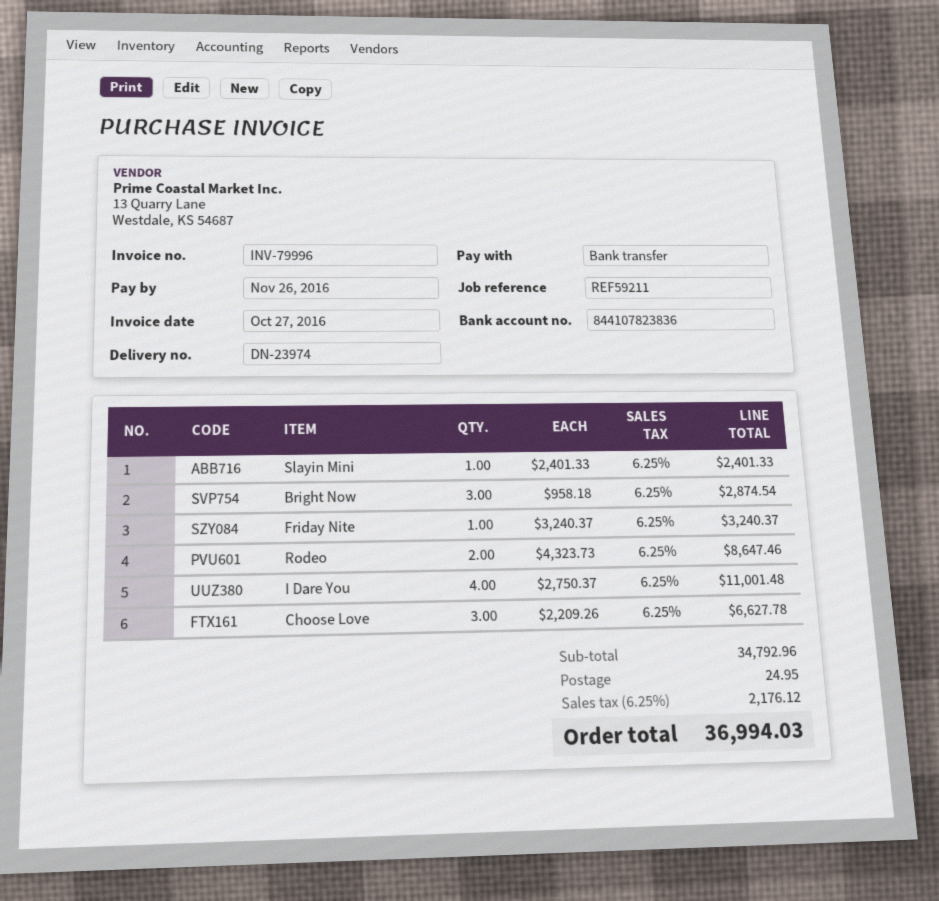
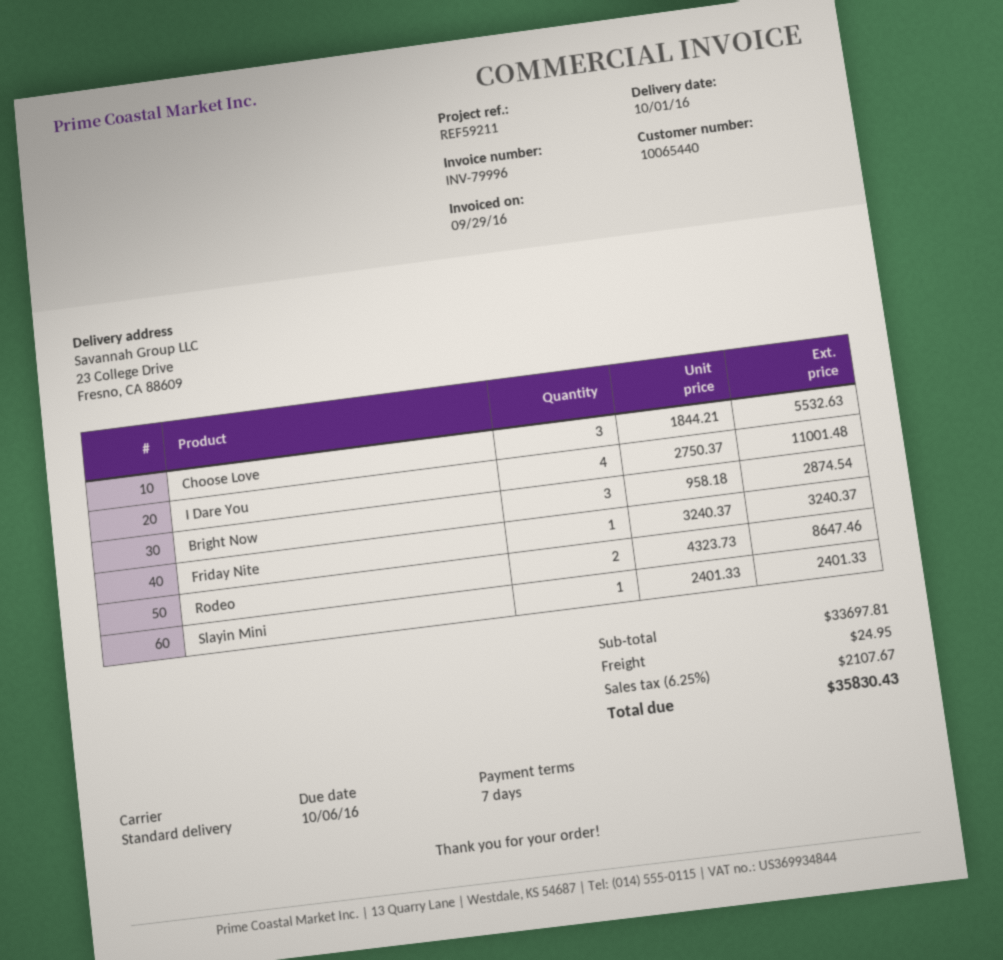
invoice date: 2016-10-27 -> 2016-09-29
due date: 2016-11-26 -> 2016-10-06
Choose Love: 3 x 2209.26 = 6627.78 -> 3 x 1844.21 = 5532.63
subtotal: 34792.96 -> 33697.81
tax: 6.25% = 2176.12 -> 6.25% = 2107.67
total: 36994.03 -> 35830.43

